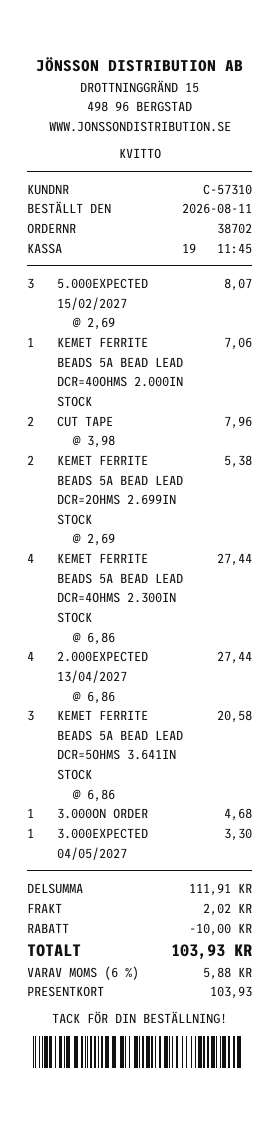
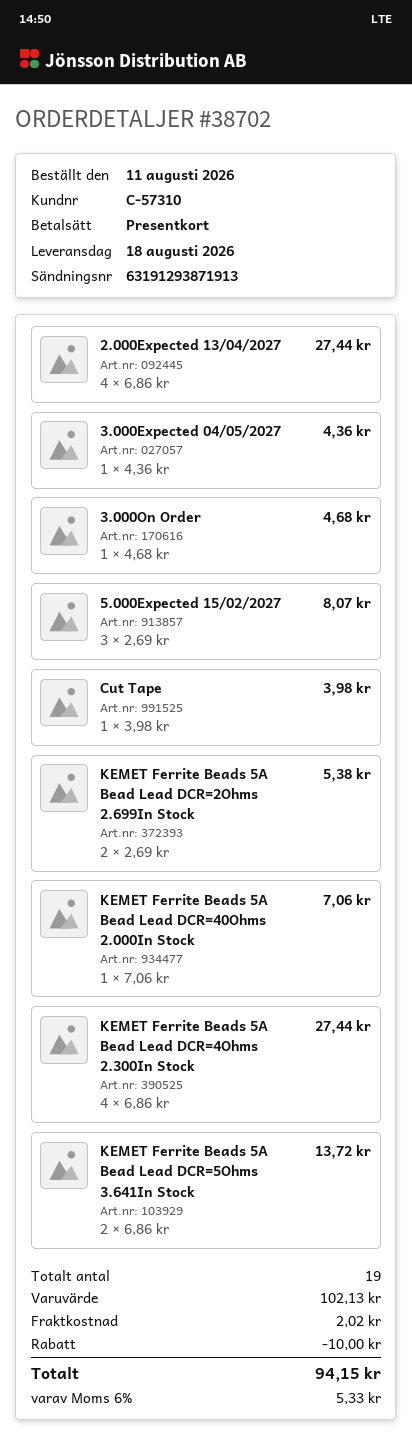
CUT TAPE: 2 x 3.98 = 7.96 -> 1 x 3.98 = 3.98
KEMET FERRITE BEADS 5A BEAD LEAD DCR=5OHMS 3.641IN STOCK: 3 x 6.86 = 20.58 -> 2 x 6.86 = 13.72
3.000EXPECTED 04/05/2027: 1 x 3.30 = 3.30 -> 1 x 4.36 = 4.36
subtotal: 111.91 -> 102.13
tax: 6% = 5.88 -> 6% = 5.33
total: 103.93 -> 94.15

